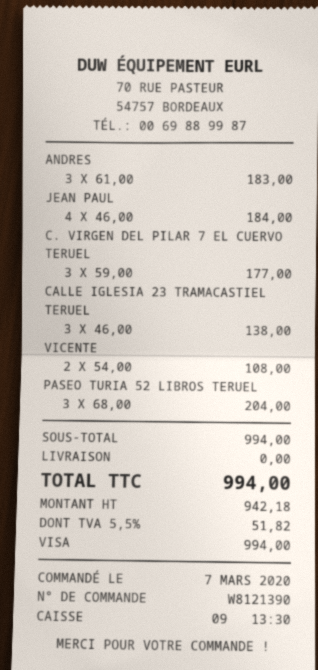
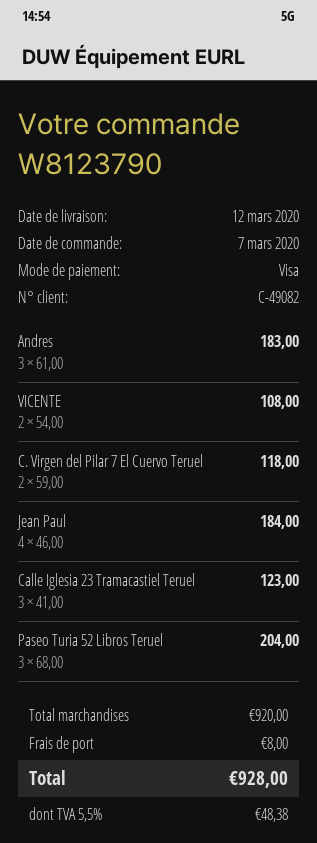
order number: W8121390 -> W8123790
C. VIRGEN DEL PILAR 7 EL CUERVO TERUEL: 3 x 59.00 = 177.00 -> 2 x 59.00 = 118.00
CALLE IGLESIA 23 TRAMACASTIEL TERUEL: 3 x 46.00 = 138.00 -> 3 x 41.00 = 123.00
subtotal: 994.00 -> 920.00
shipping: 0.00 -> 8.00
tax: 5.5% = 51.82 -> 5.5% = 48.38
total: 994.00 -> 928.00

